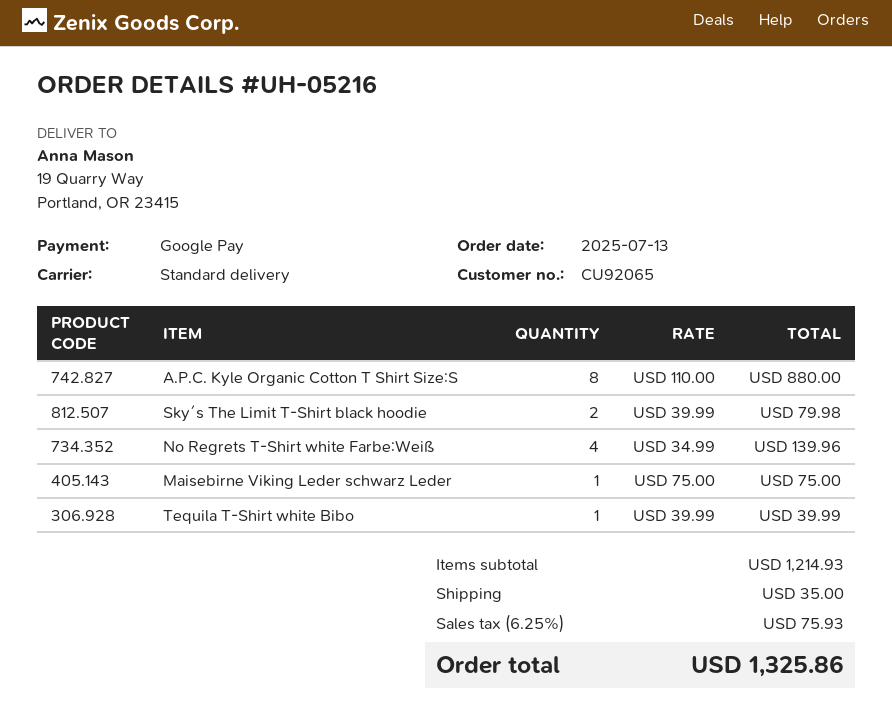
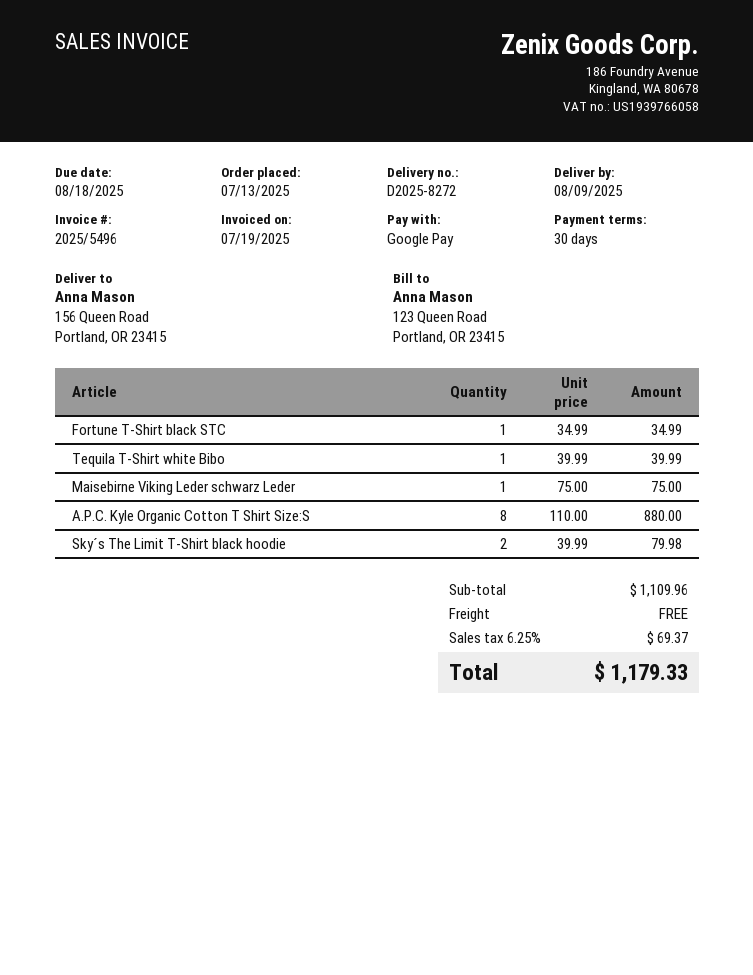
ship to: 19 Quarry Way, Portland, OR 23415 -> 156 Queen Road, Portland, OR 23415
No Regrets T-Shirt white Farbe:Weiß: 4 x 34.99 = 139.96 -> none
Fortune T-Shirt black STC: none -> 1 x 34.99 = 34.99
subtotal: 1214.93 -> 1109.96
shipping: 35.00 -> 0.00
tax: 6.25% = 75.93 -> 6.25% = 69.37
total: 1325.86 -> 1179.33

